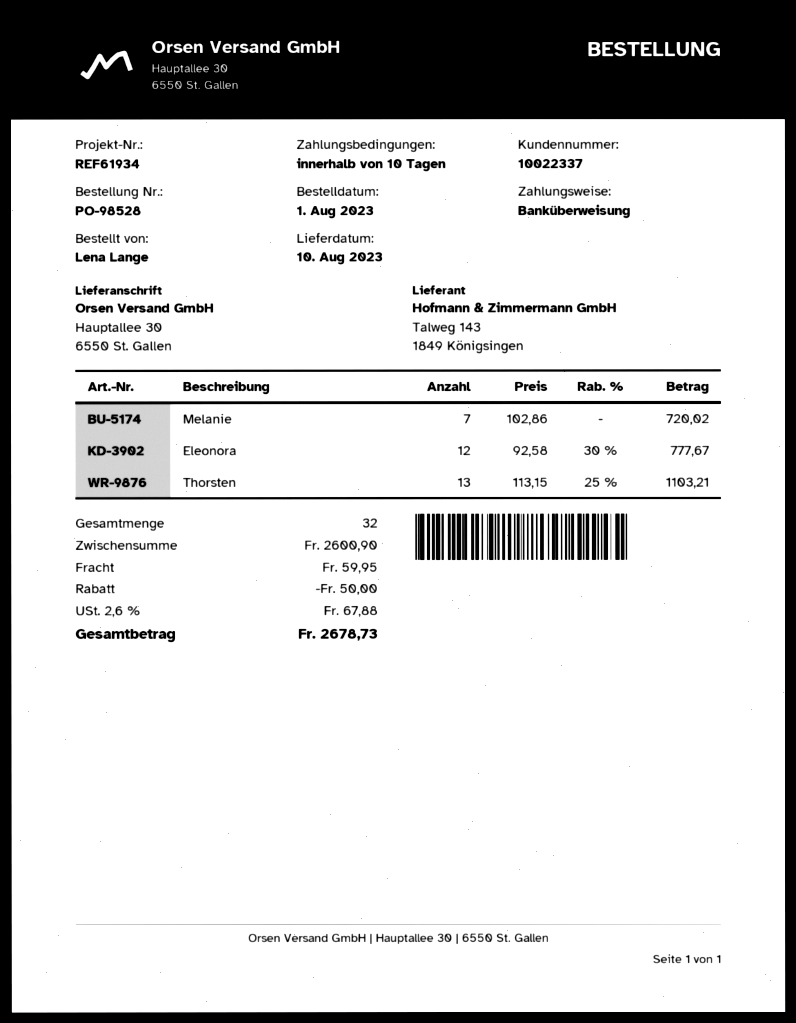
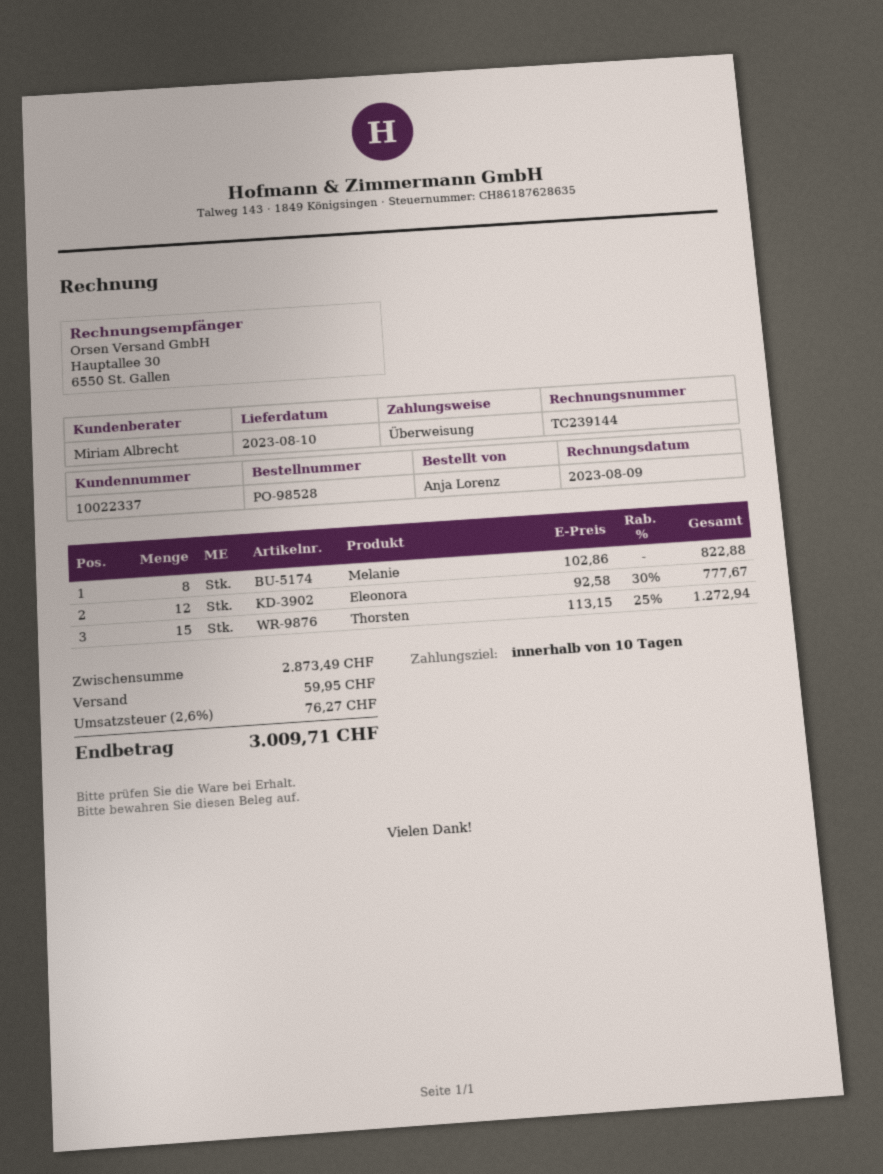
ordered by: Lena Lange -> Anja Lorenz
Melanie: 7 x 102.86 = 720.02 -> 8 x 102.86 = 822.88
Thorsten: 13 x 113.15 - 25% = 1103.21 -> 15 x 113.15 - 25% = 1272.94
subtotal: 2600.90 -> 2873.49
discount: 50.00 -> none
tax: 2.6% = 67.88 -> 2.6% = 76.27
total: 2678.73 -> 3009.71

